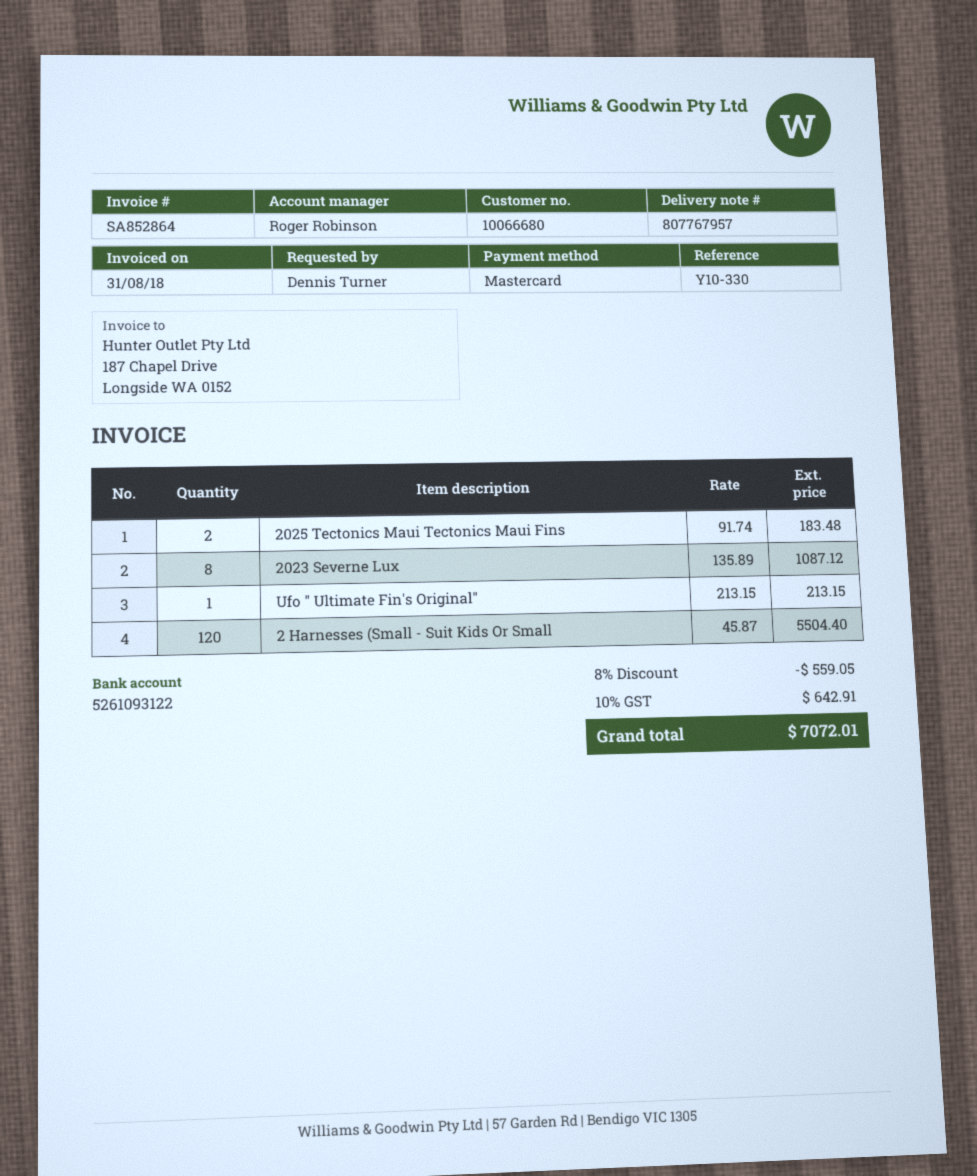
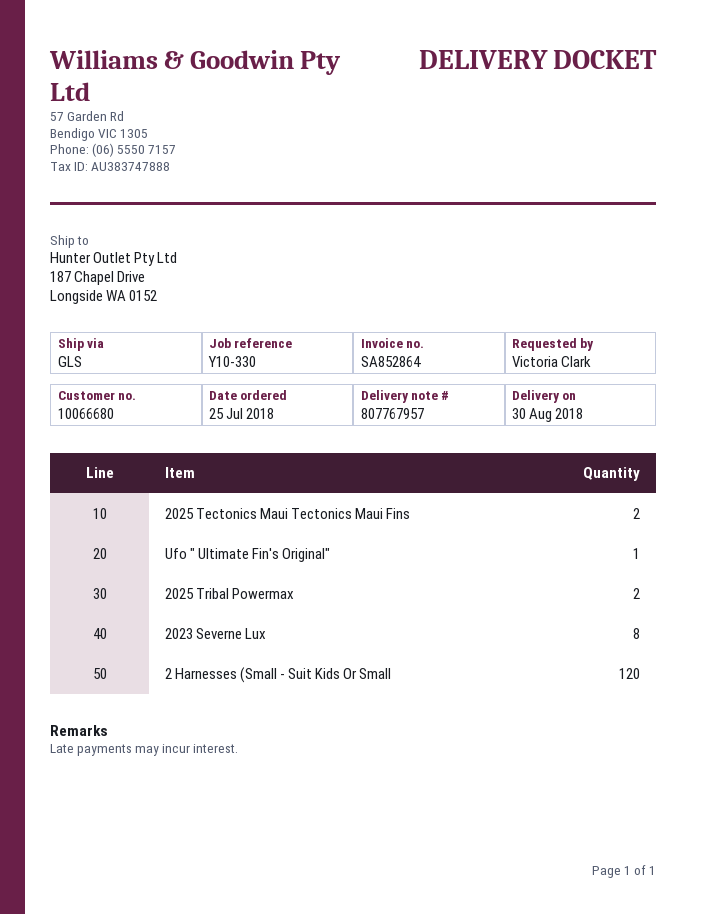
ordered by: Dennis Turner -> Victoria Clark
2025 Tribal Powermax: none -> 2

